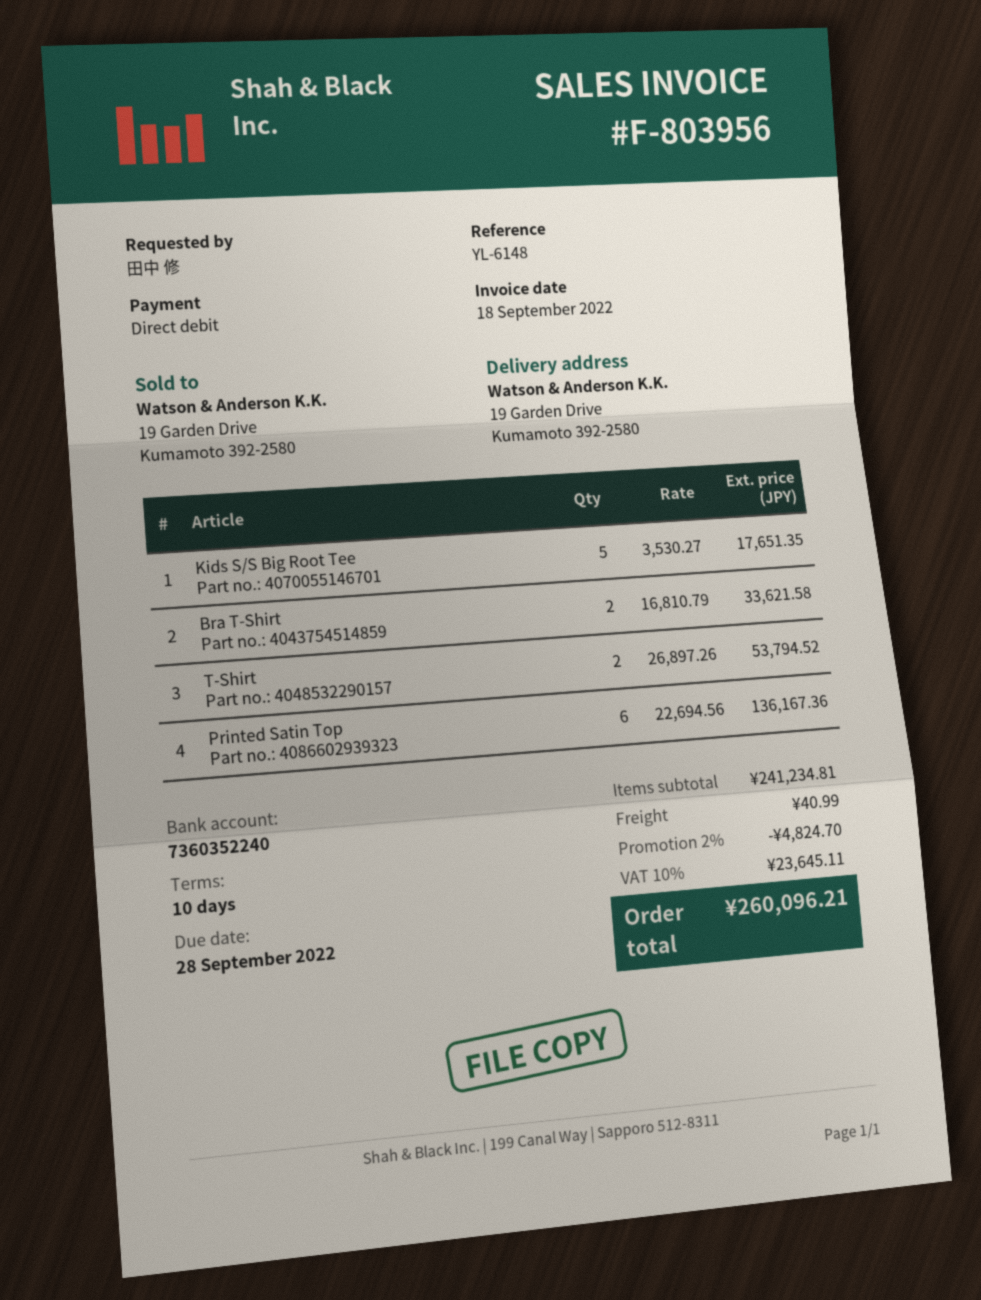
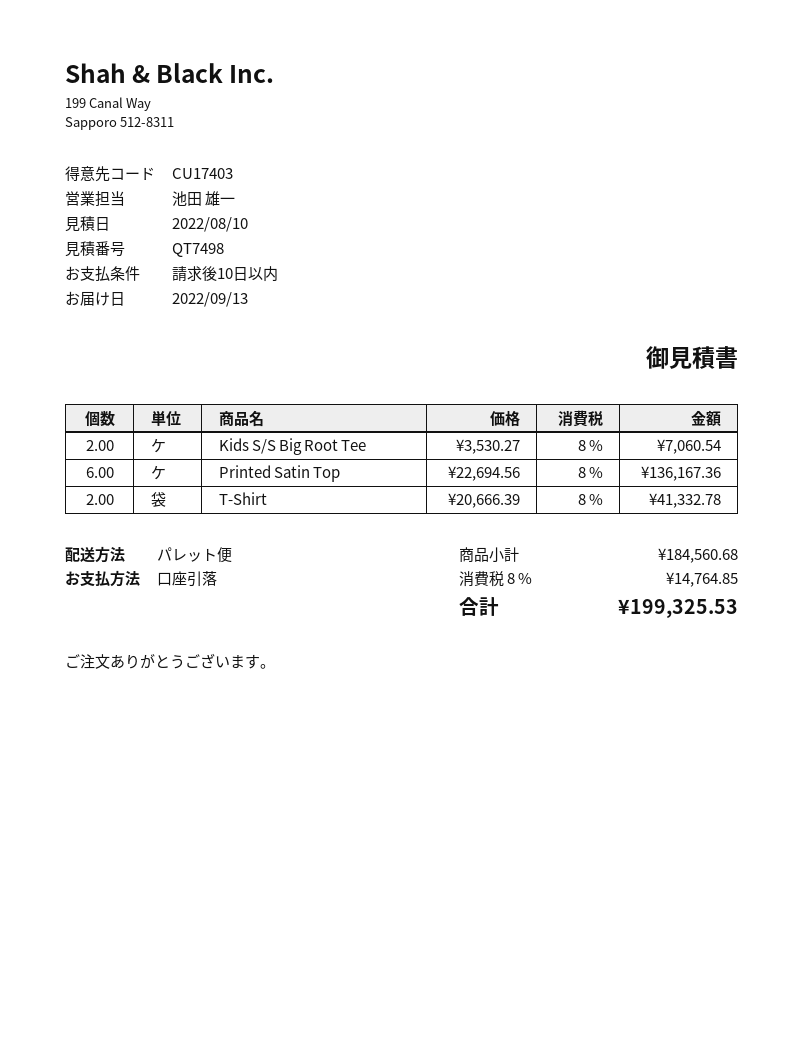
Kids S/S Big Root Tee: 5 x 3530.27 = 17651.35 -> 2 x 3530.27 = 7060.54
Bra T-Shirt: 2 x 16810.79 = 33621.58 -> none
T-Shirt: 2 x 26897.26 = 53794.52 -> 2 x 20666.39 = 41332.78
subtotal: 241234.81 -> 184560.68
discount: 2% = 4824.70 -> none
shipping: 40.99 -> none
tax: 10% = 23645.11 -> 8% = 14764.85
total: 260096.21 -> 199325.53

